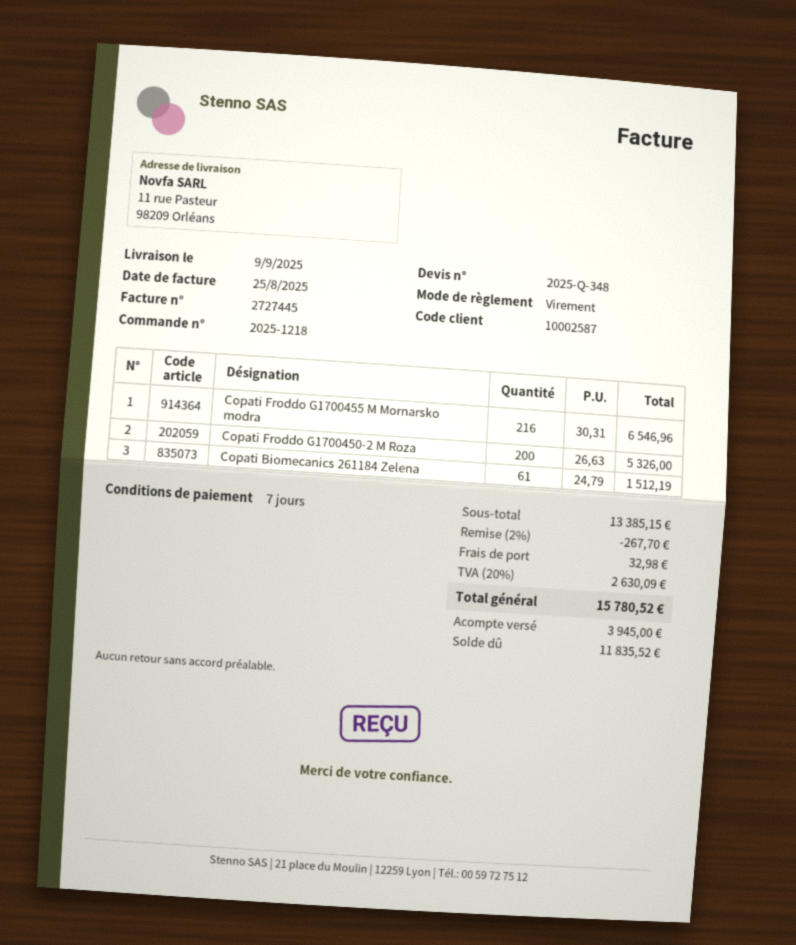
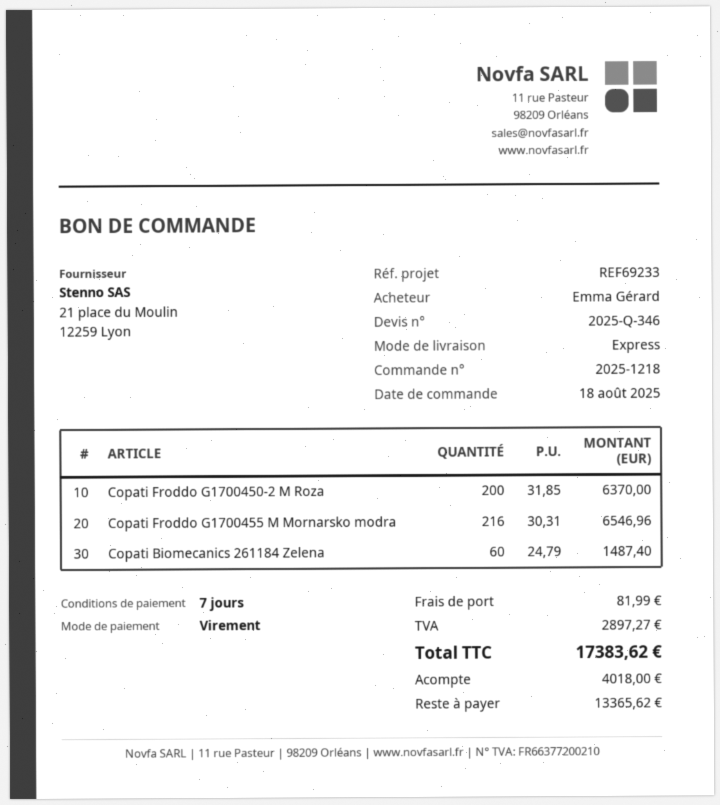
quote number: 2025-Q-348 -> 2025-Q-346
Copati Froddo G1700450-2 M Roza: 200 x 26.63 = 5326.00 -> 200 x 31.85 = 6370.00
Copati Biomecanics 261184 Zelena: 61 x 24.79 = 1512.19 -> 60 x 24.79 = 1487.40
discount: 2% = 267.70 -> none
shipping: 32.98 -> 81.99
tax: 2630.09 -> 2897.27
total: 15780.52 -> 17383.62
deposit: 3945.00 -> 4018.00
balance: 11835.52 -> 13365.62

